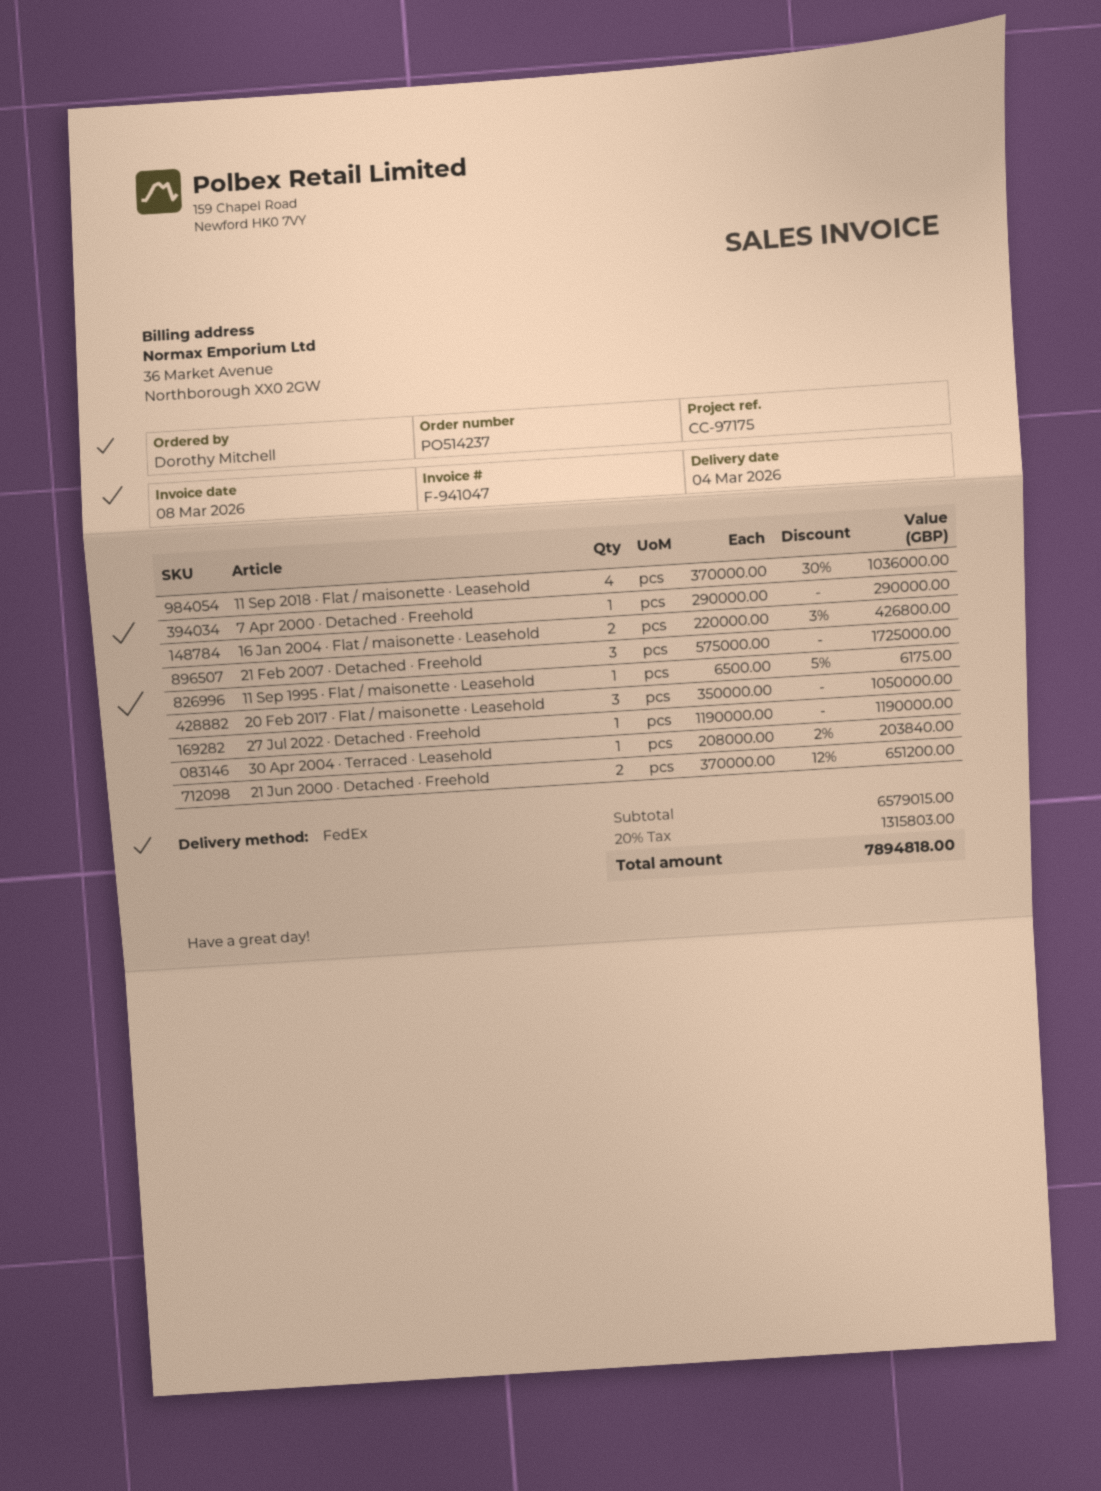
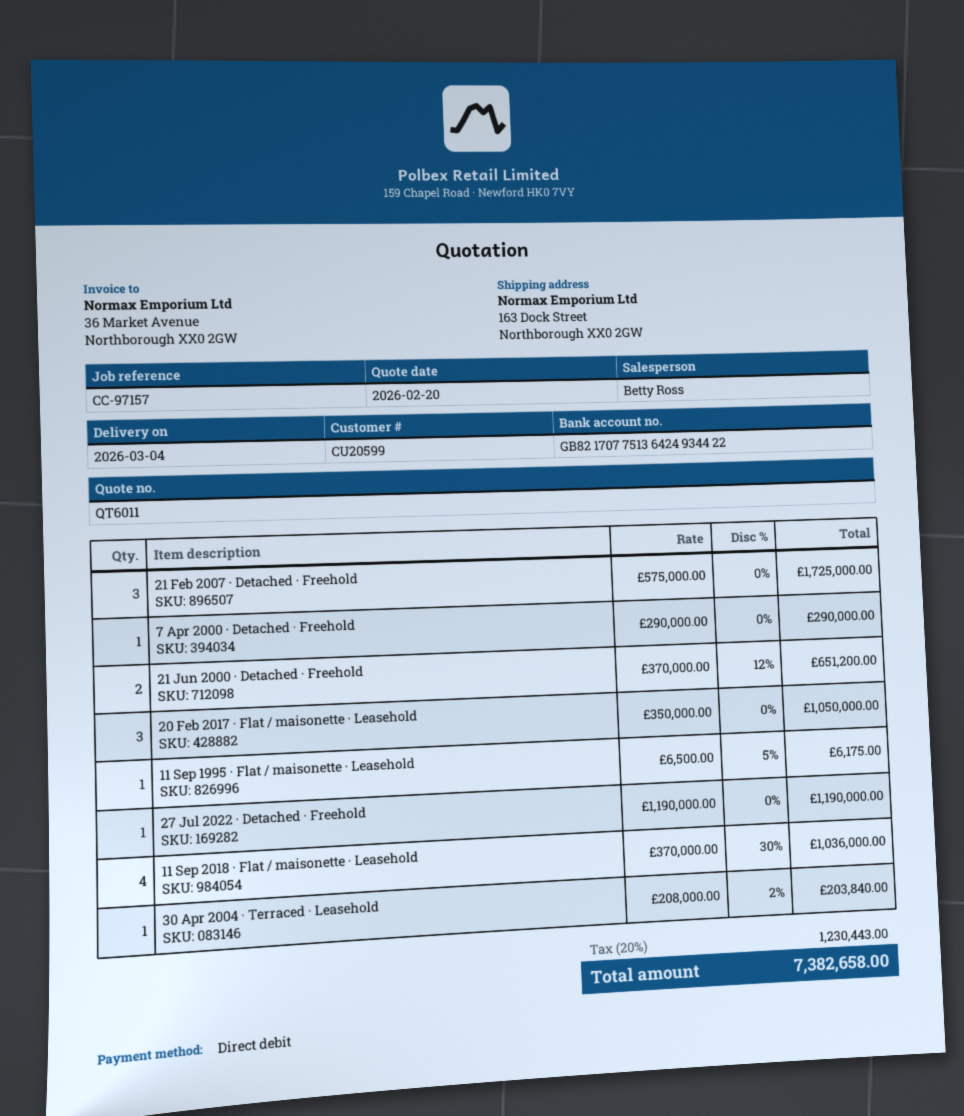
reference: CC-97175 -> CC-97157
16 Jan 2004 · Flat / maisonette · Leasehold: 2 x 220000.00 - 3% = 426800.00 -> none
tax: 20% = 1315803.00 -> 20% = 1230443.00
total: 7894818.00 -> 7382658.00

